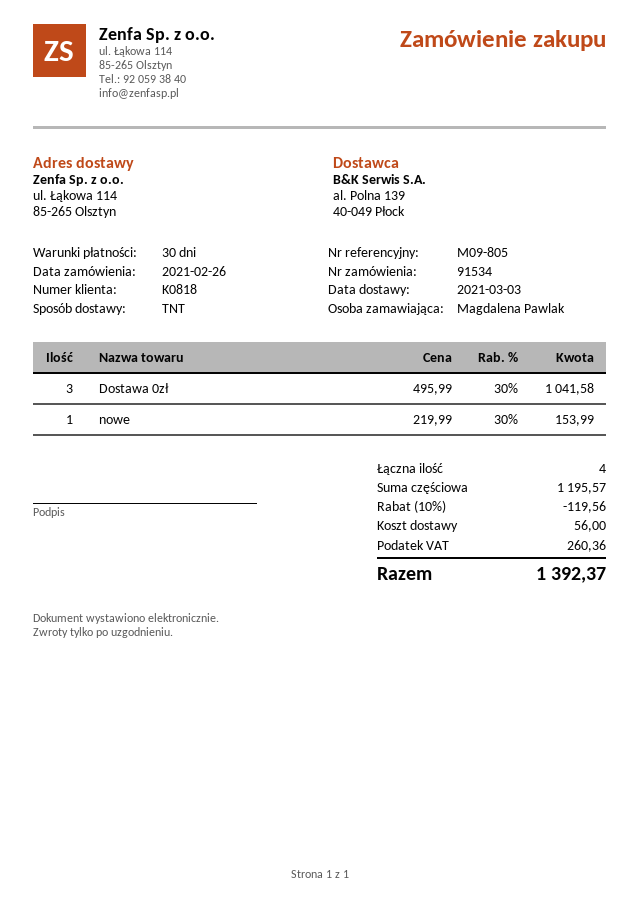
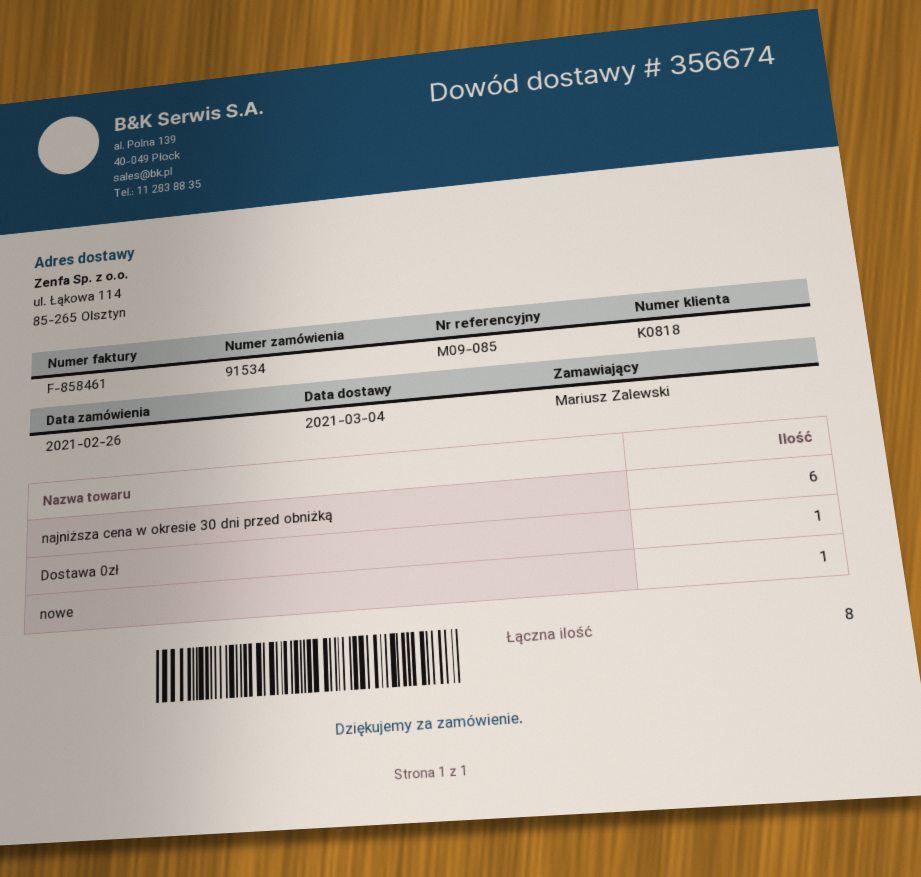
delivery date: 2021-03-03 -> 2021-03-04
reference: M09-805 -> M09-085
ordered by: Magdalena Pawlak -> Mariusz Zalewski
Dostawa 0zł: 3 -> 1
najniższa cena w okresie 30 dni przed obniżką: none -> 6
total quantity: 4 -> 8

